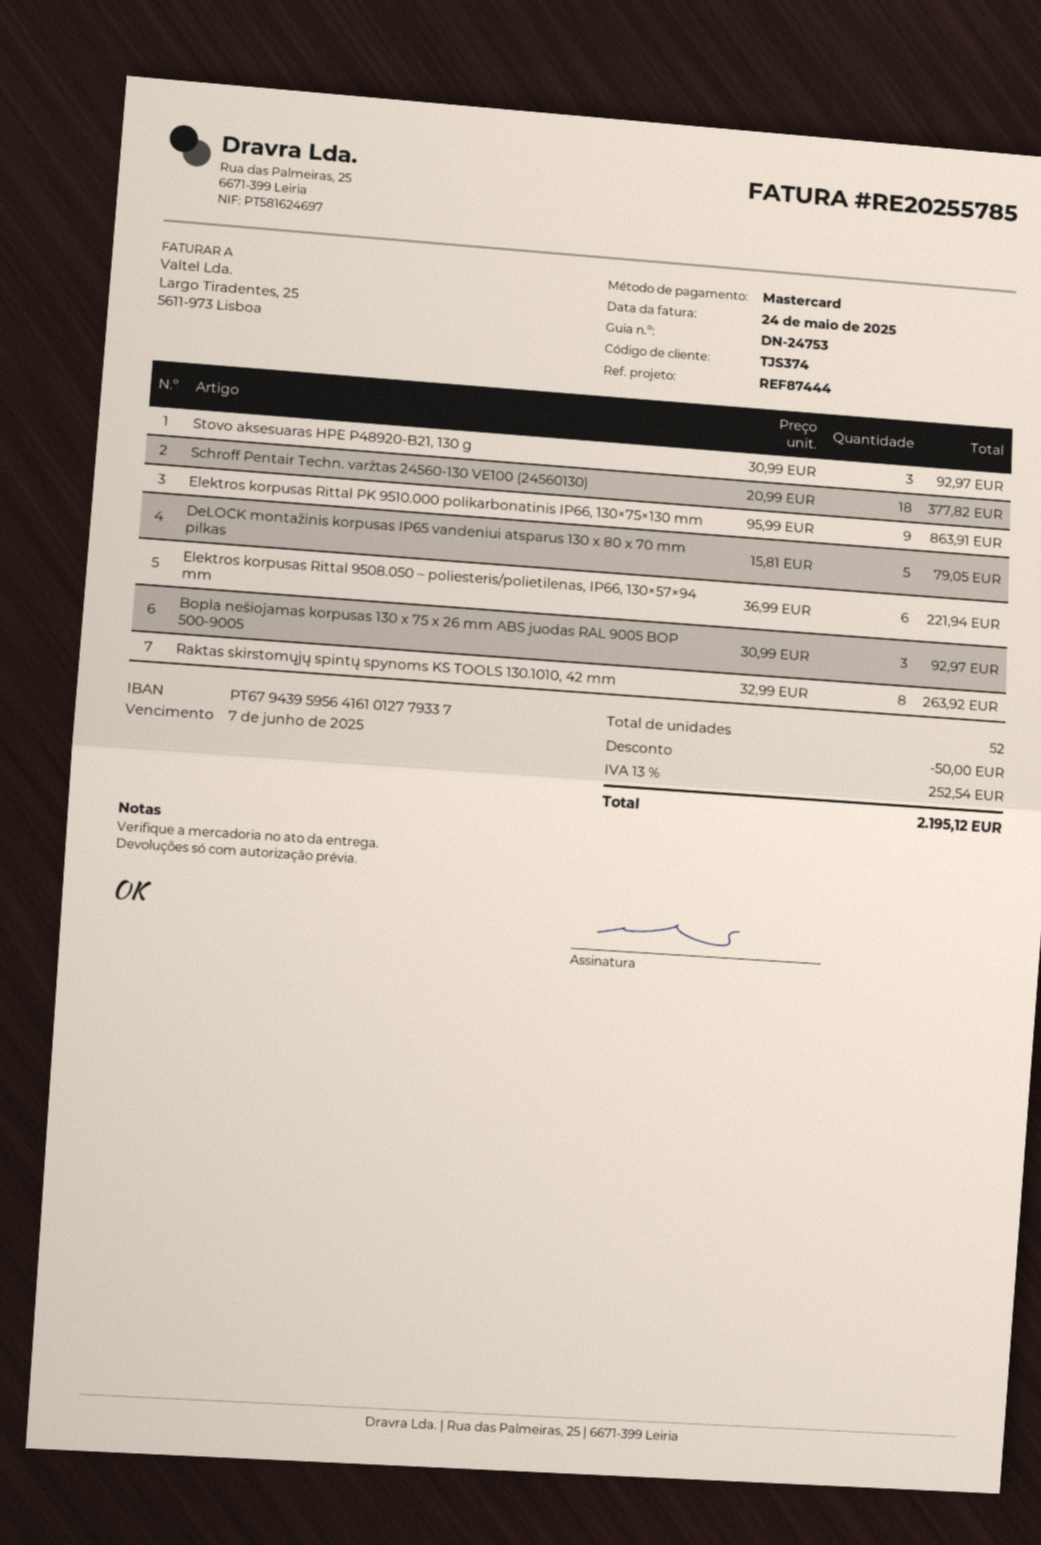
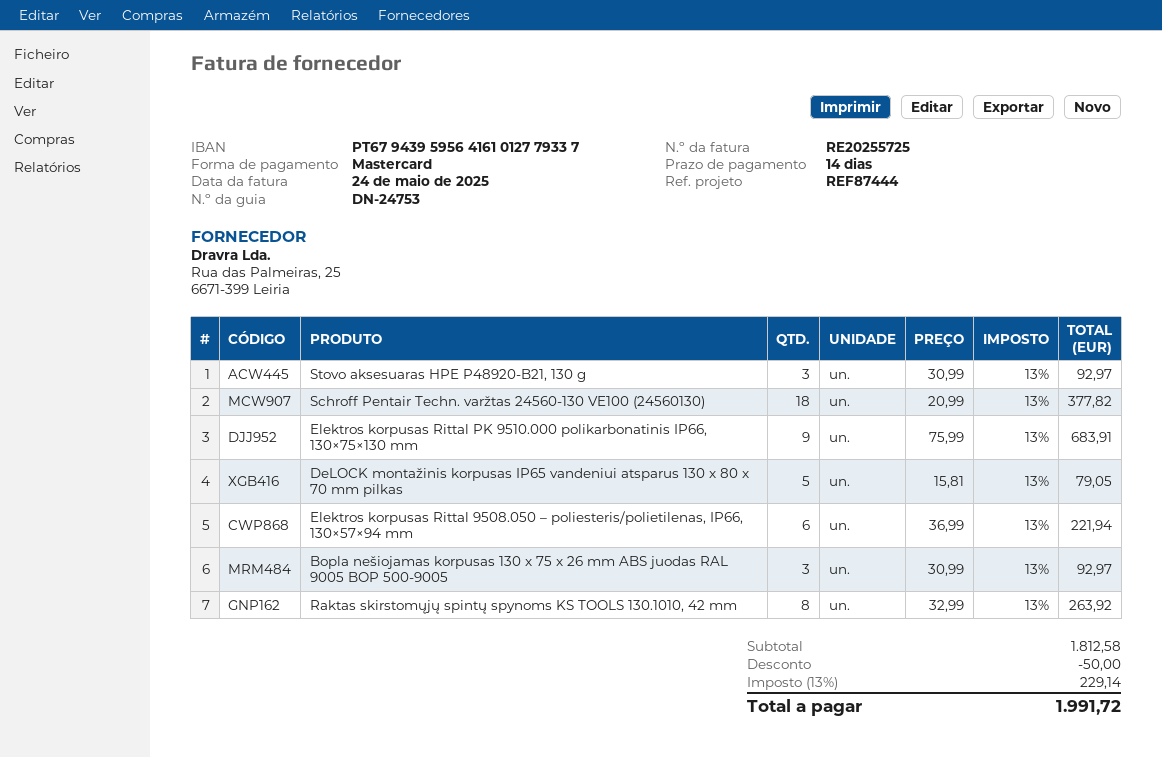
invoice number: RE20255785 -> RE20255725
Elektros korpusas Rittal PK 9510.000 polikarbonatinis IP66, 130×75×130 mm: 9 x 95.99 = 863.91 -> 9 x 75.99 = 683.91
tax: 13% = 252.54 -> 13% = 229.14
total: 2195.12 -> 1991.72

